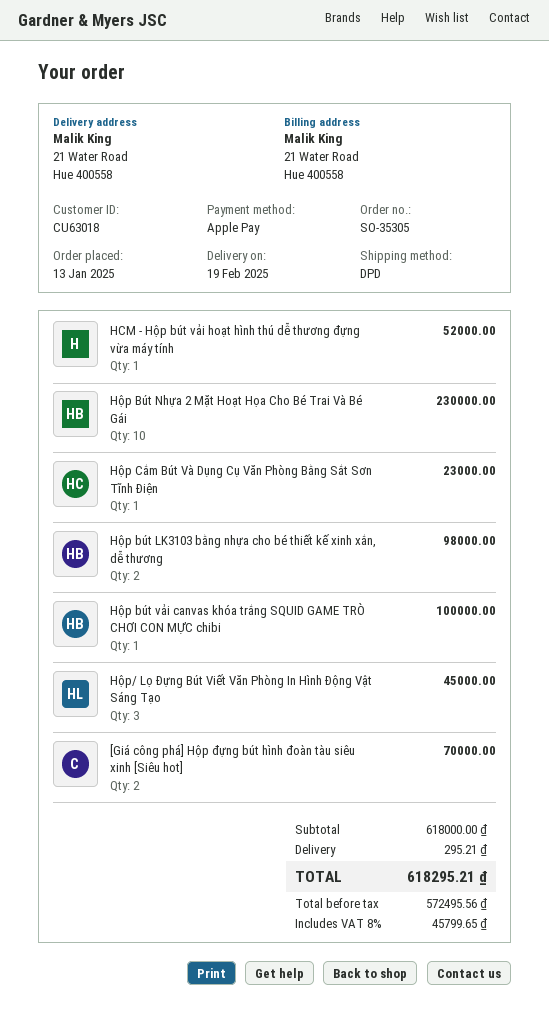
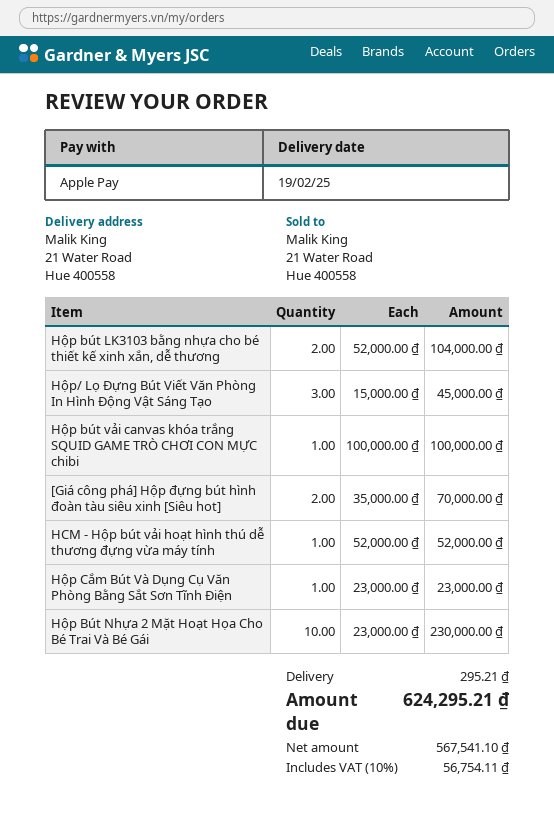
Hộp bút LK3103 bằng nhựa cho bé thiết kế xinh xắn, dễ thương: 2 for 98000.00 -> 2 for 104000.00
net: 572495.56 -> 567541.10
tax: 8% = 45799.65 -> 10% = 56754.11
total: 618295.21 -> 624295.21

